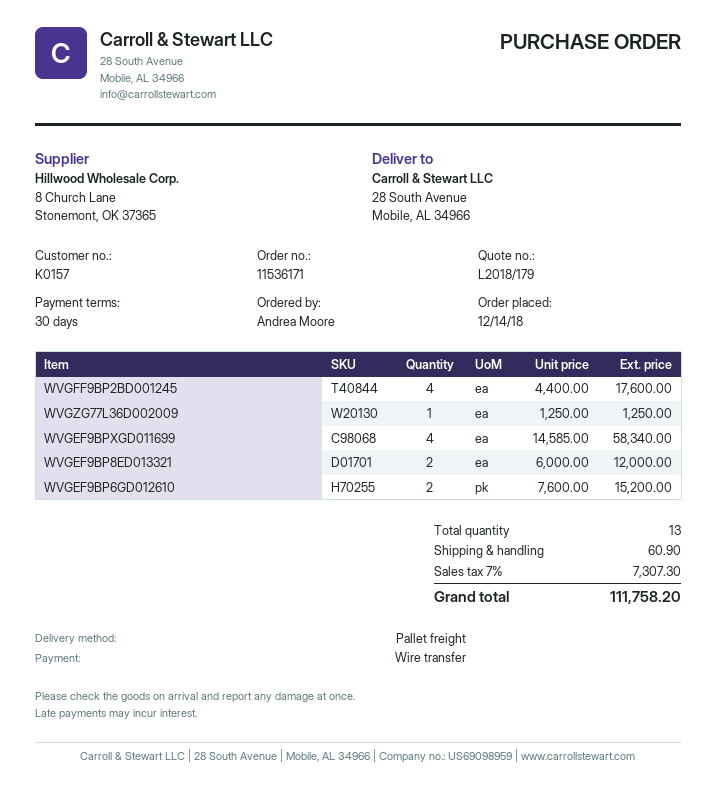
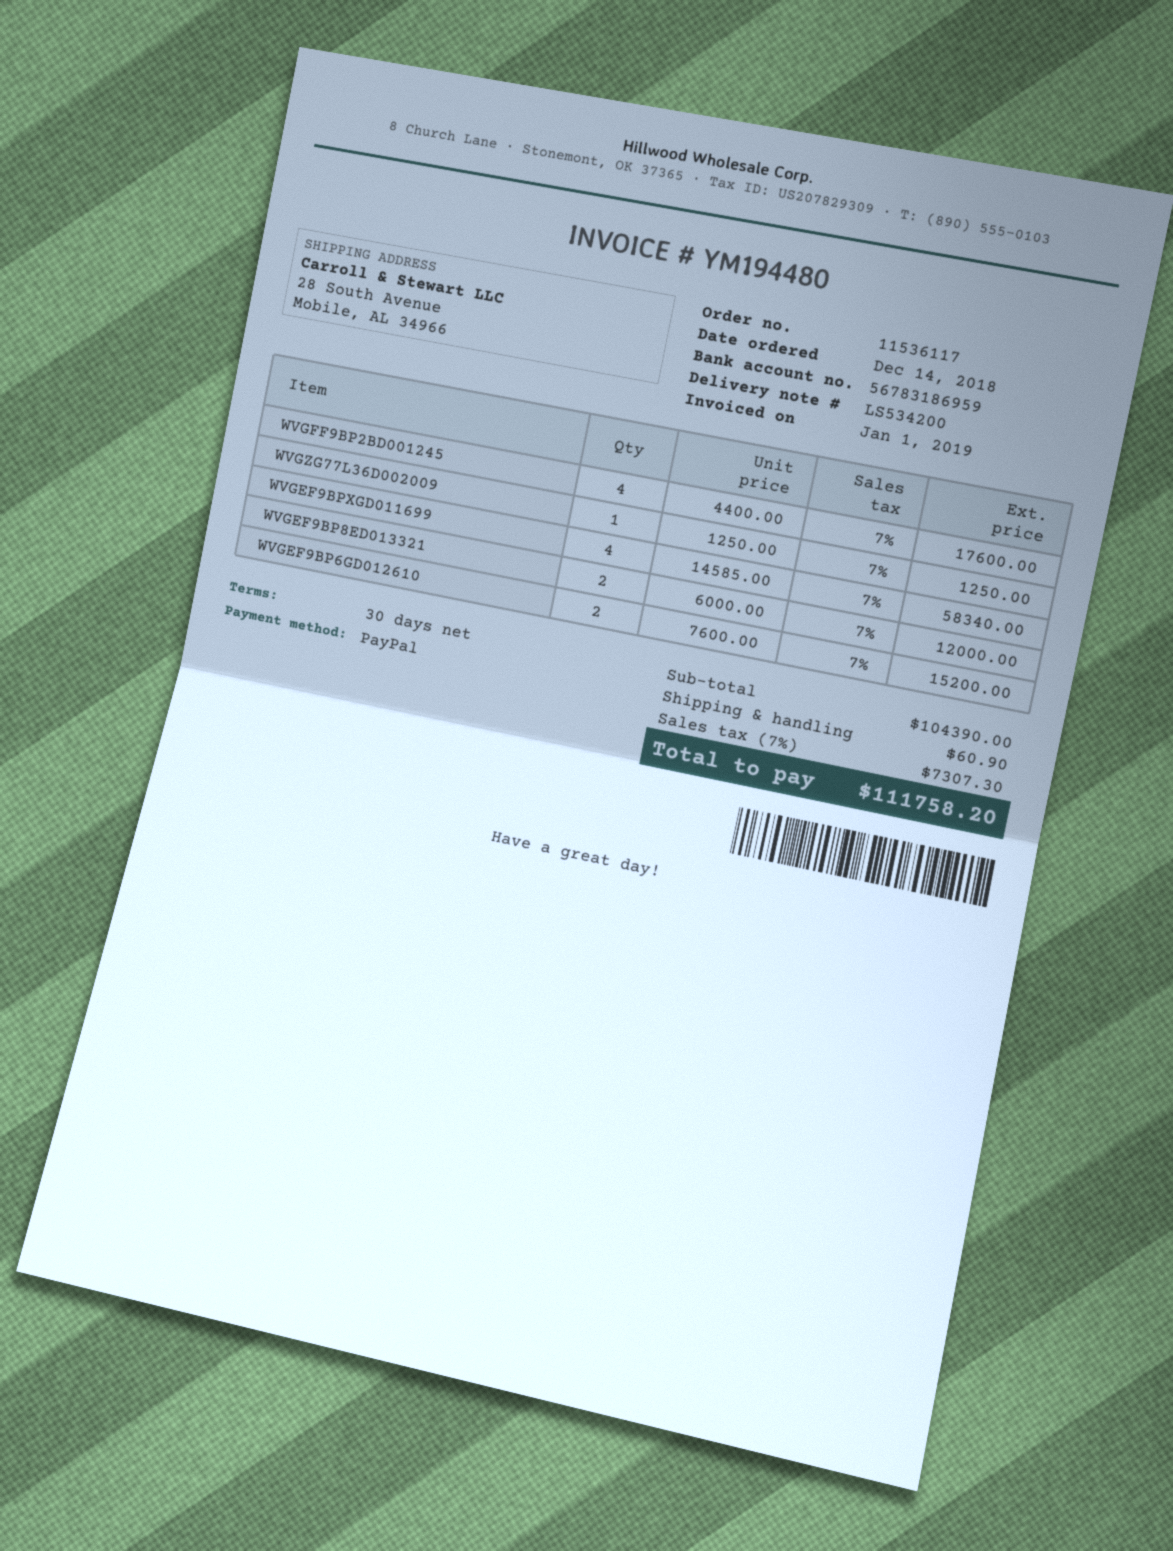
order number: 11536171 -> 11536117
payment method: bank transfer -> PayPal

